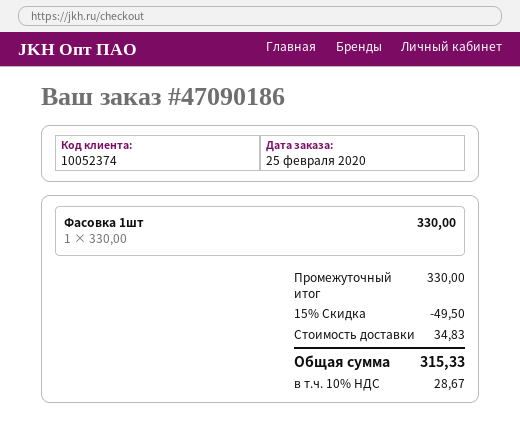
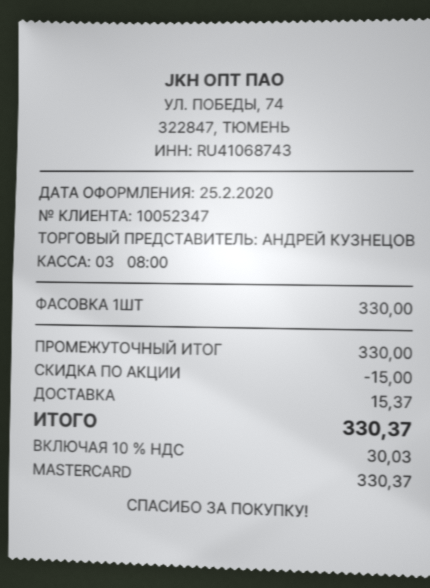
customer number: 10052374 -> 10052347
discount: 49.50 -> 15.00
shipping: 34.83 -> 15.37
tax: 10% = 28.67 -> 10% = 30.03
total: 315.33 -> 330.37

